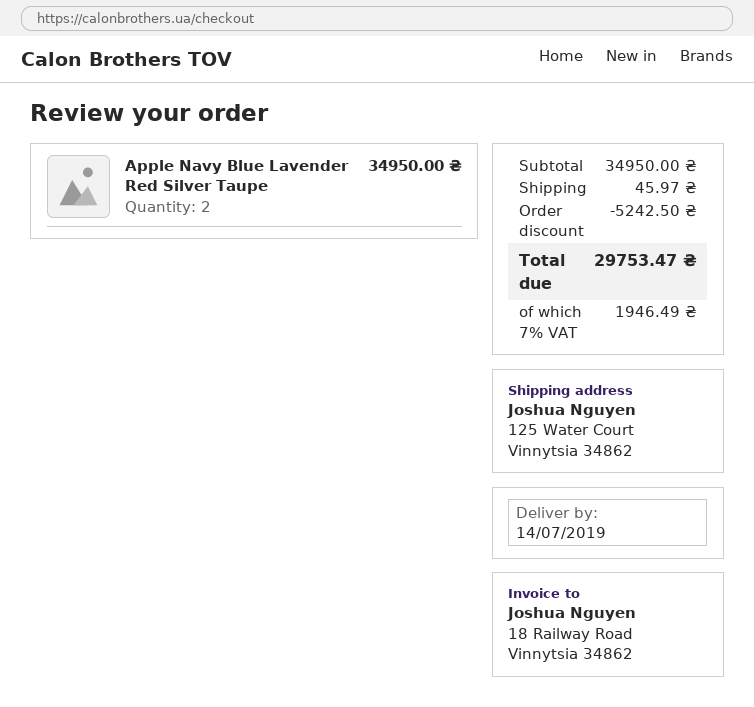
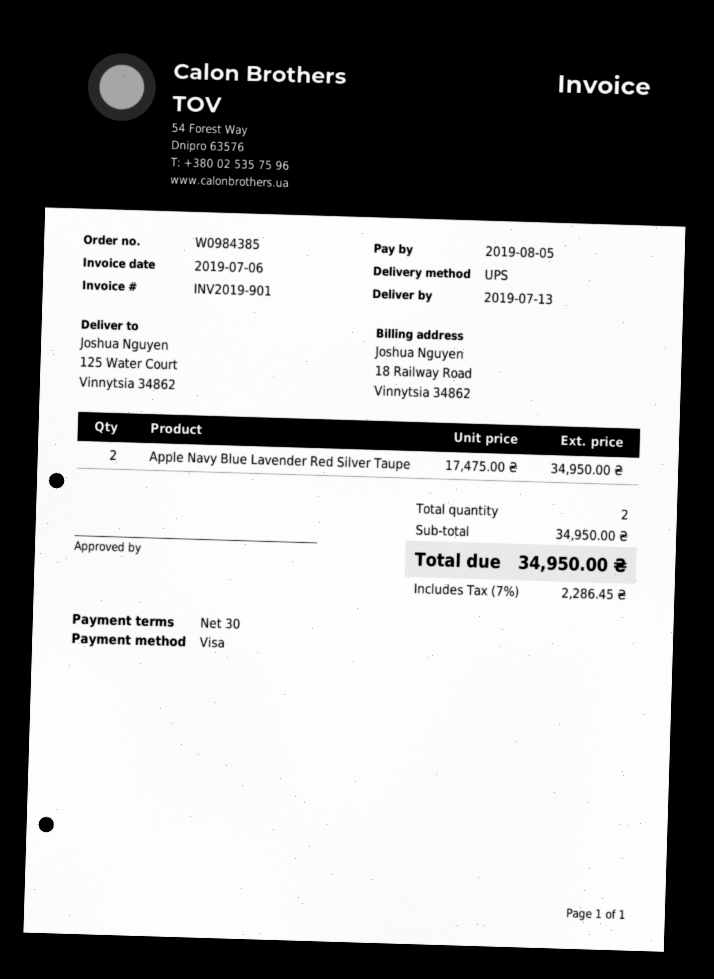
delivery date: 2019-07-14 -> 2019-07-13
discount: 5242.50 -> none
shipping: 45.97 -> none
tax: 7% = 1946.49 -> 7% = 2286.45
total: 29753.47 -> 34950.00

